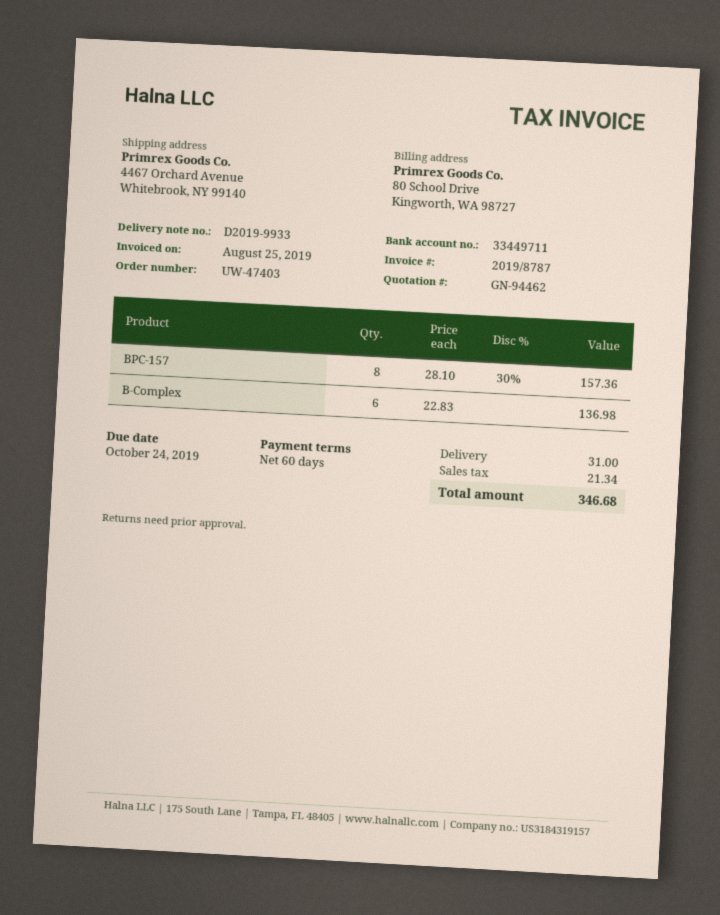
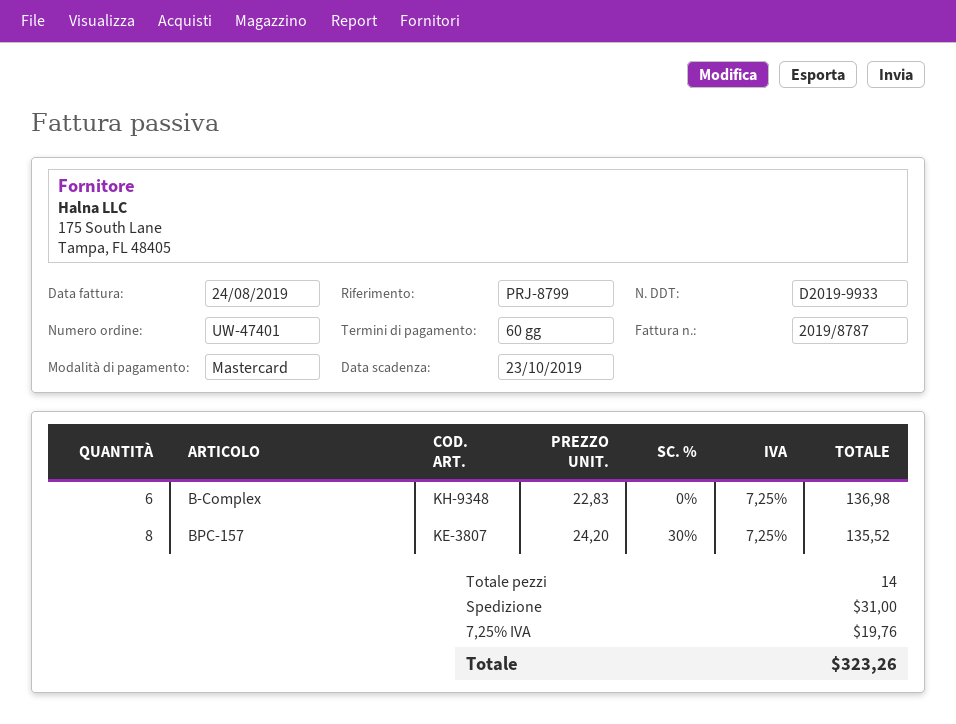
order number: UW-47403 -> UW-47401
invoice date: 2019-08-25 -> 2019-08-24
due date: 2019-10-24 -> 2019-10-23
BPC-157: 8 x 28.10 - 30% = 157.36 -> 8 x 24.20 - 30% = 135.52
tax: 21.34 -> 19.76
total: 346.68 -> 323.26

